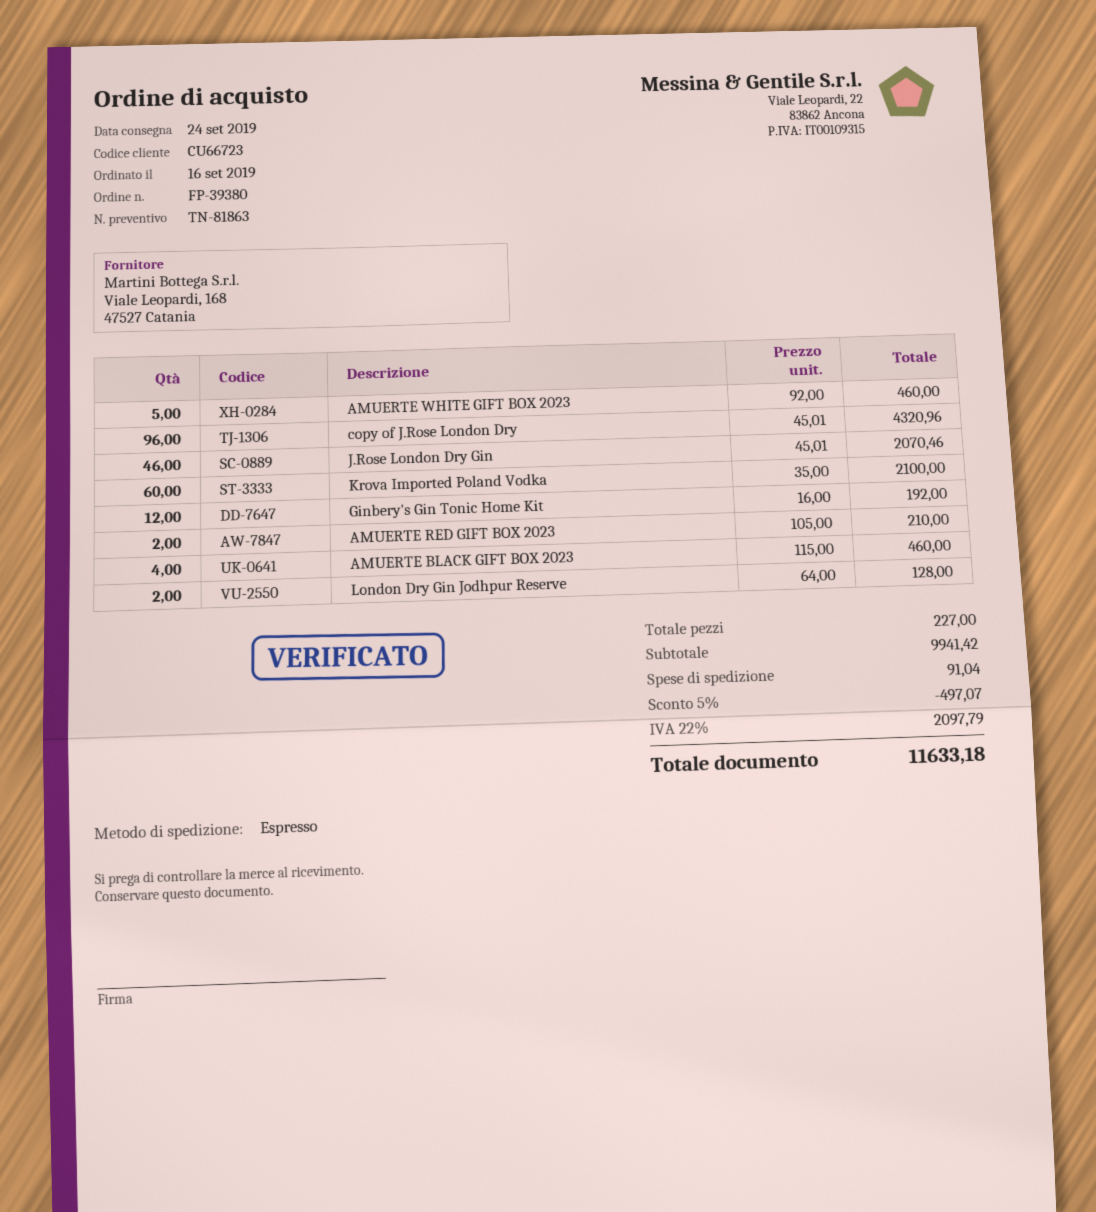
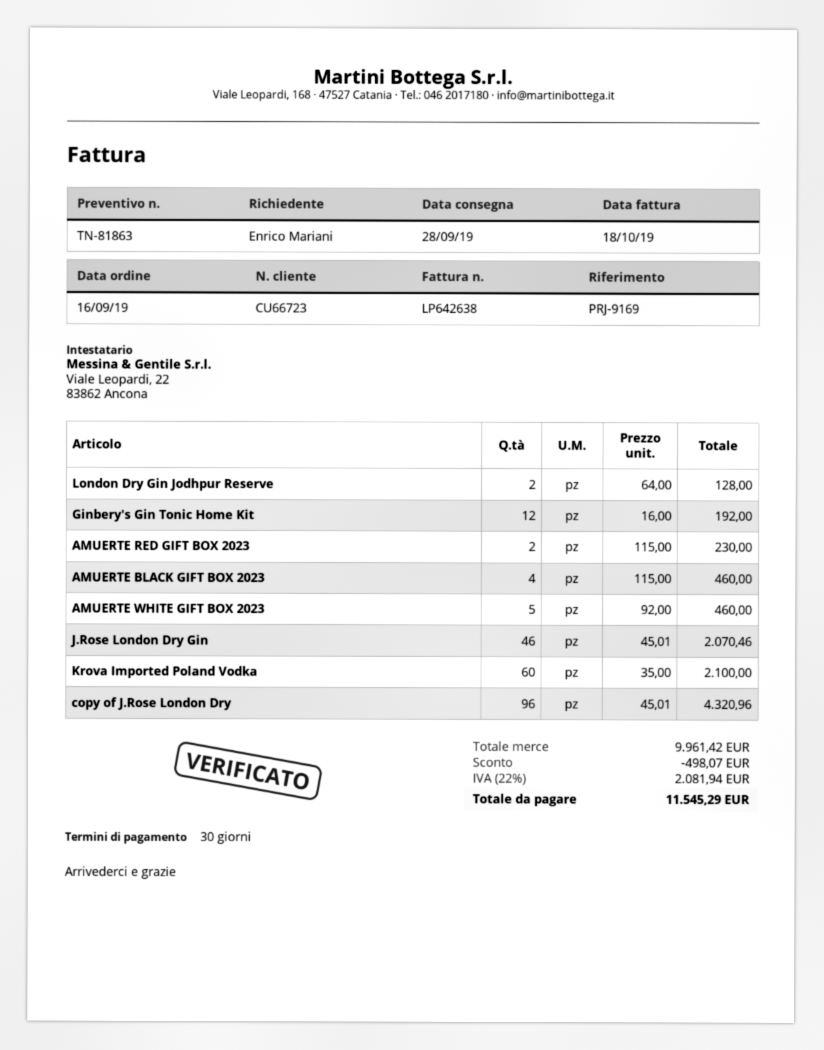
delivery date: 2019-09-24 -> 2019-09-28
AMUERTE RED GIFT BOX 2023: 2 x 105.00 = 210.00 -> 2 x 115.00 = 230.00
subtotal: 9941.42 -> 9961.42
discount: 497.07 -> 498.07
shipping: 91.04 -> none
tax: 22% = 2097.79 -> 22% = 2081.94
total: 11633.18 -> 11545.29

